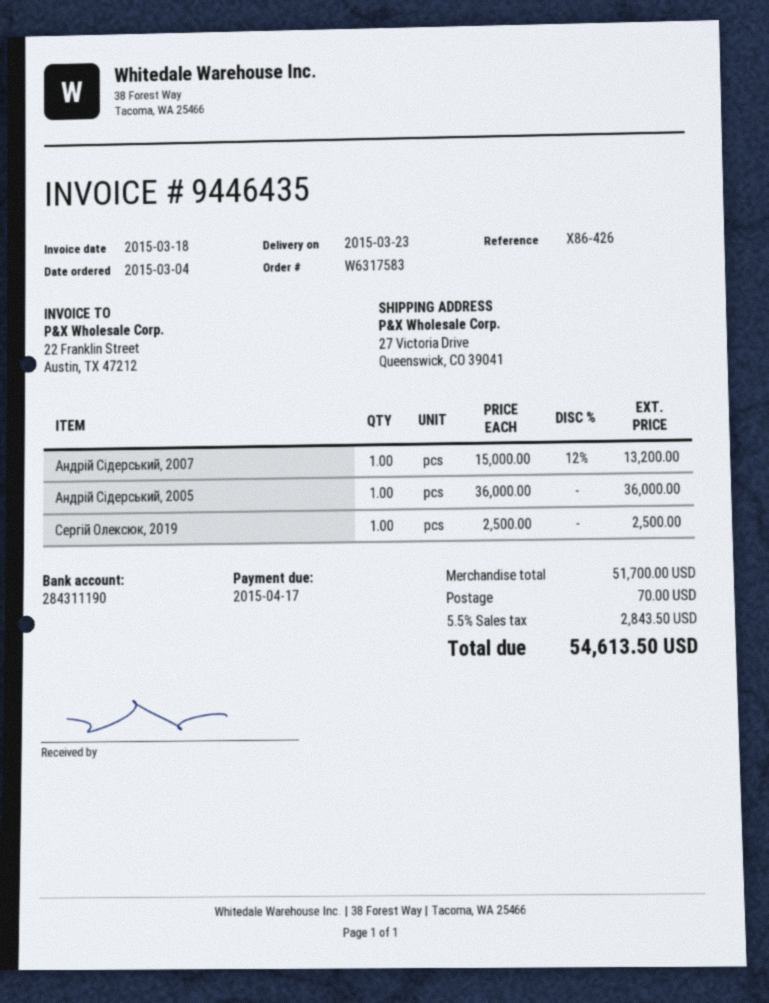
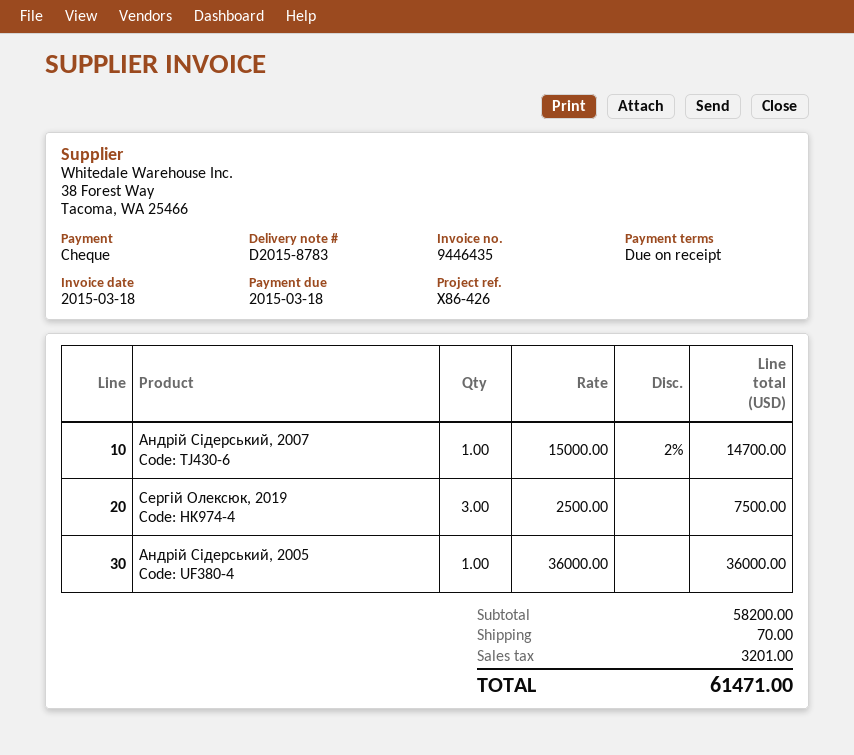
due date: 2015-04-17 -> 2015-03-18
Андрій Сідерський, 2007: 1 x 15000.00 - 12% = 13200.00 -> 1 x 15000.00 - 2% = 14700.00
Сергій Олексюк, 2019: 1 x 2500.00 = 2500.00 -> 3 x 2500.00 = 7500.00
subtotal: 51700.00 -> 58200.00
tax: 2843.50 -> 3201.00
total: 54613.50 -> 61471.00

